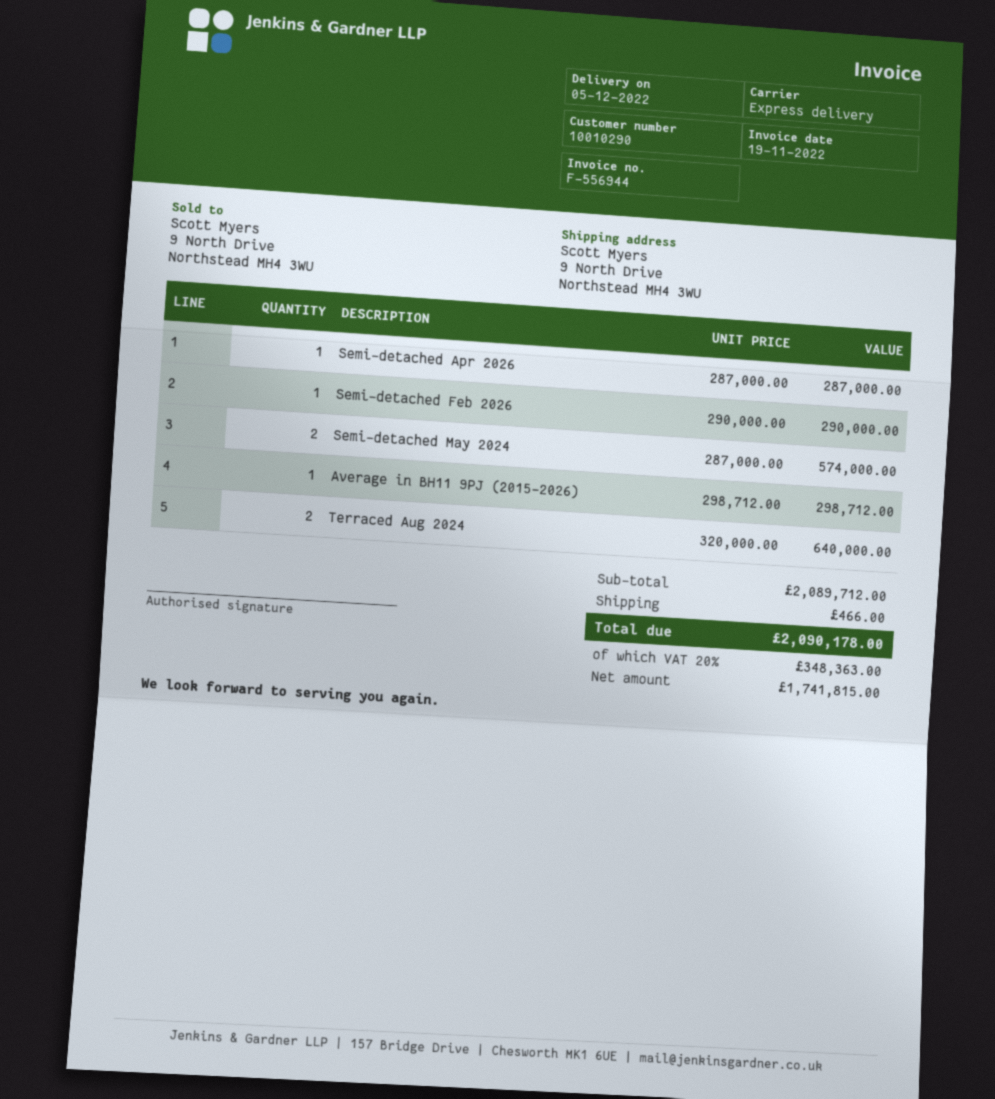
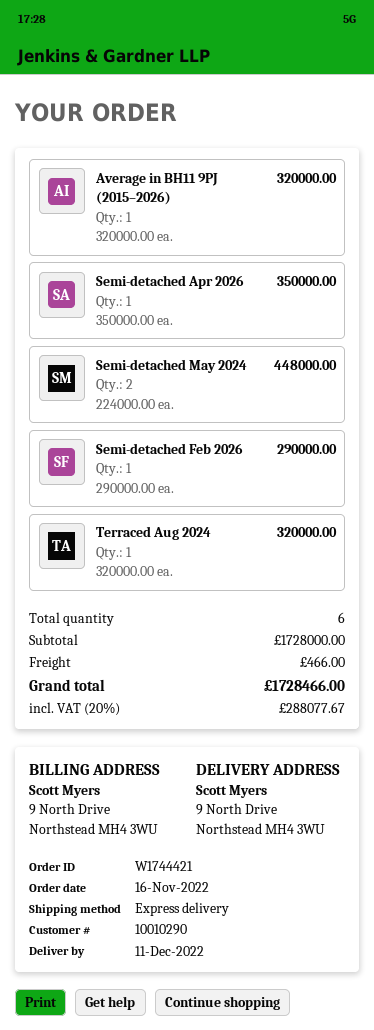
delivery date: 2022-12-05 -> 2022-12-11
Semi-detached Apr 2026: 1 x 287000.00 = 287000.00 -> 1 x 350000.00 = 350000.00
Semi-detached May 2024: 2 x 287000.00 = 574000.00 -> 2 x 224000.00 = 448000.00
Average in BH11 9PJ (2015–2026): 1 x 298712.00 = 298712.00 -> 1 x 320000.00 = 320000.00
Terraced Aug 2024: 2 x 320000.00 = 640000.00 -> 1 x 320000.00 = 320000.00
subtotal: 2089712.00 -> 1728000.00
tax: 20% = 348363.00 -> 20% = 288077.67
total: 2090178.00 -> 1728466.00

